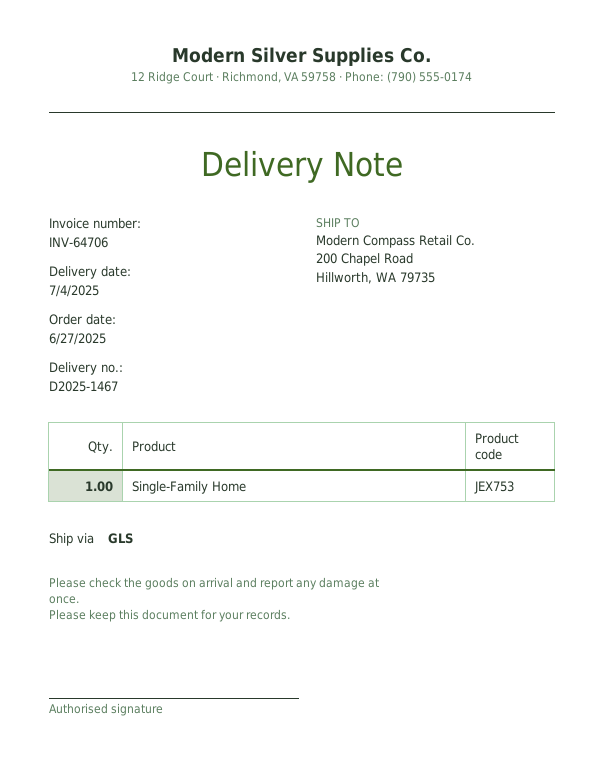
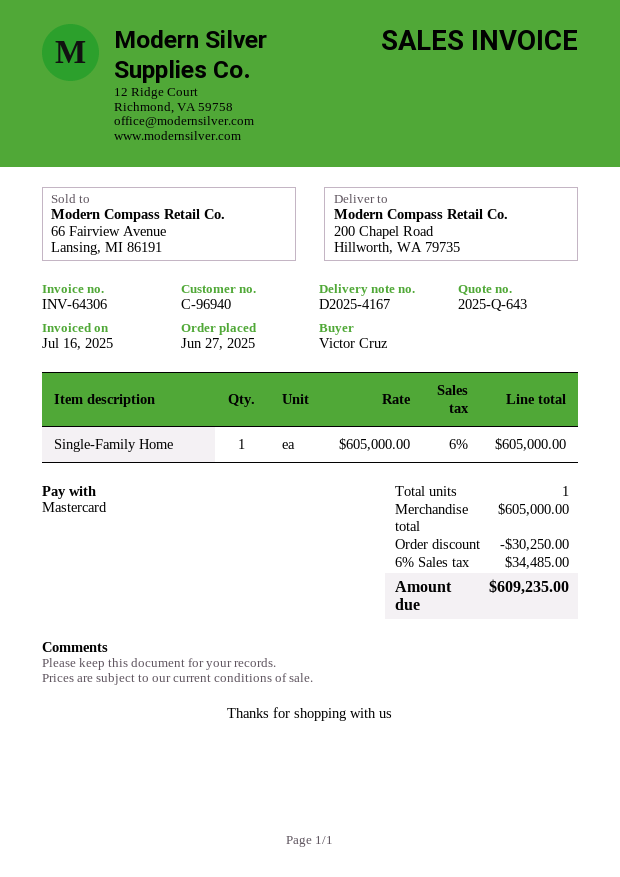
delivery note number: D2025-1467 -> D2025-4167
invoice number: INV-64706 -> INV-64306

